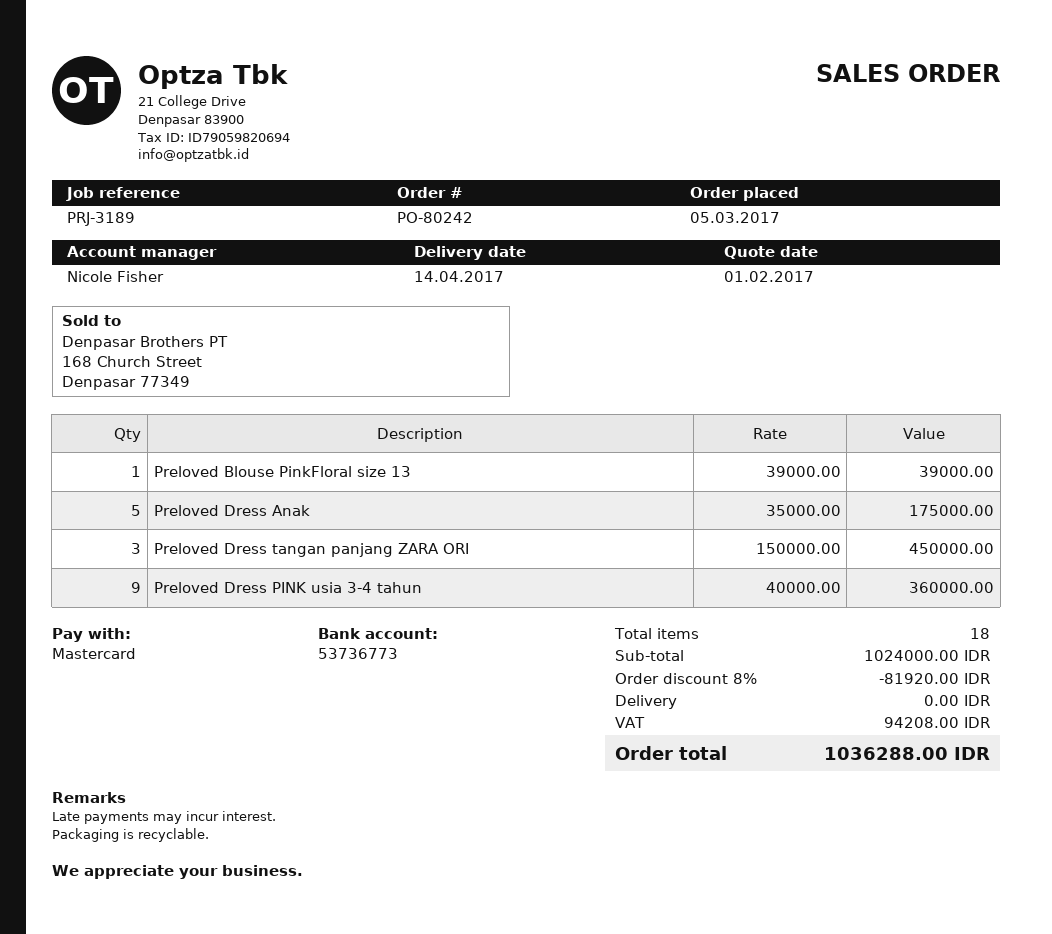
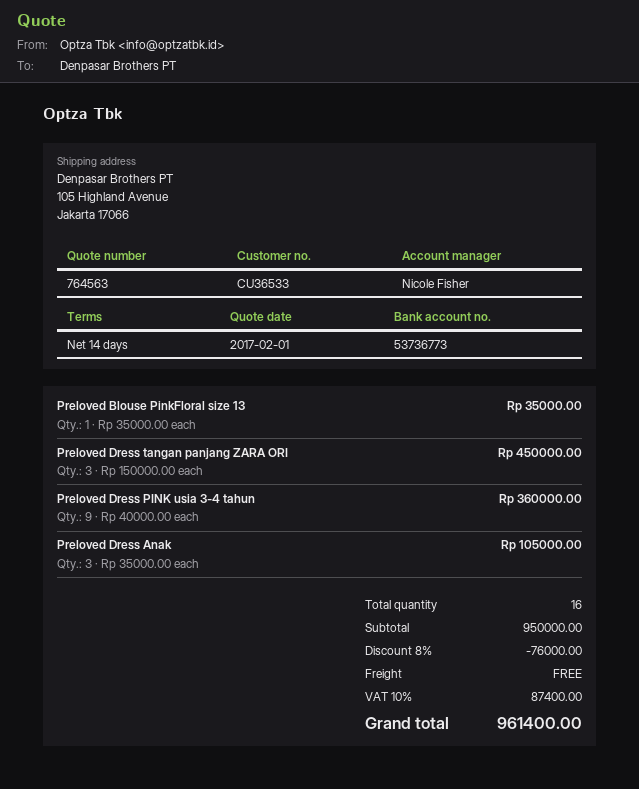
Preloved Blouse PinkFloral size 13: 1 x 39000.00 = 39000.00 -> 1 x 35000.00 = 35000.00
Preloved Dress Anak: 5 x 35000.00 = 175000.00 -> 3 x 35000.00 = 105000.00
total quantity: 18 -> 16
subtotal: 1024000.00 -> 950000.00
discount: 8% = 81920.00 -> 8% = 76000.00
tax: 94208.00 -> 87400.00
total: 1036288.00 -> 961400.00

